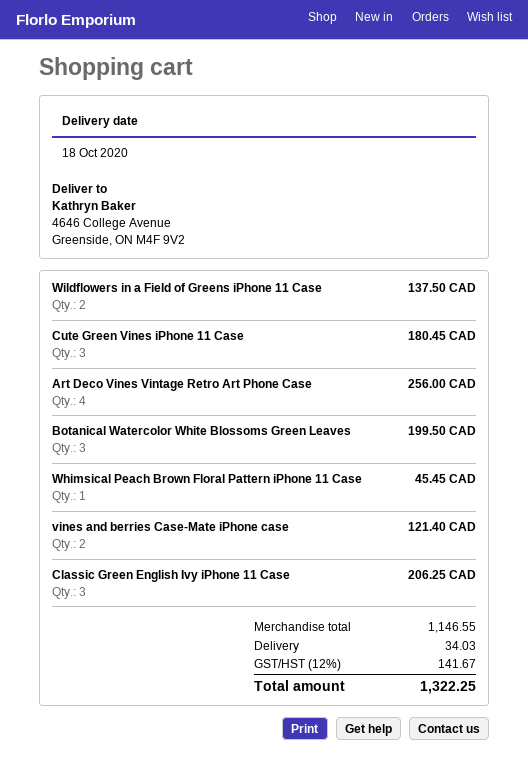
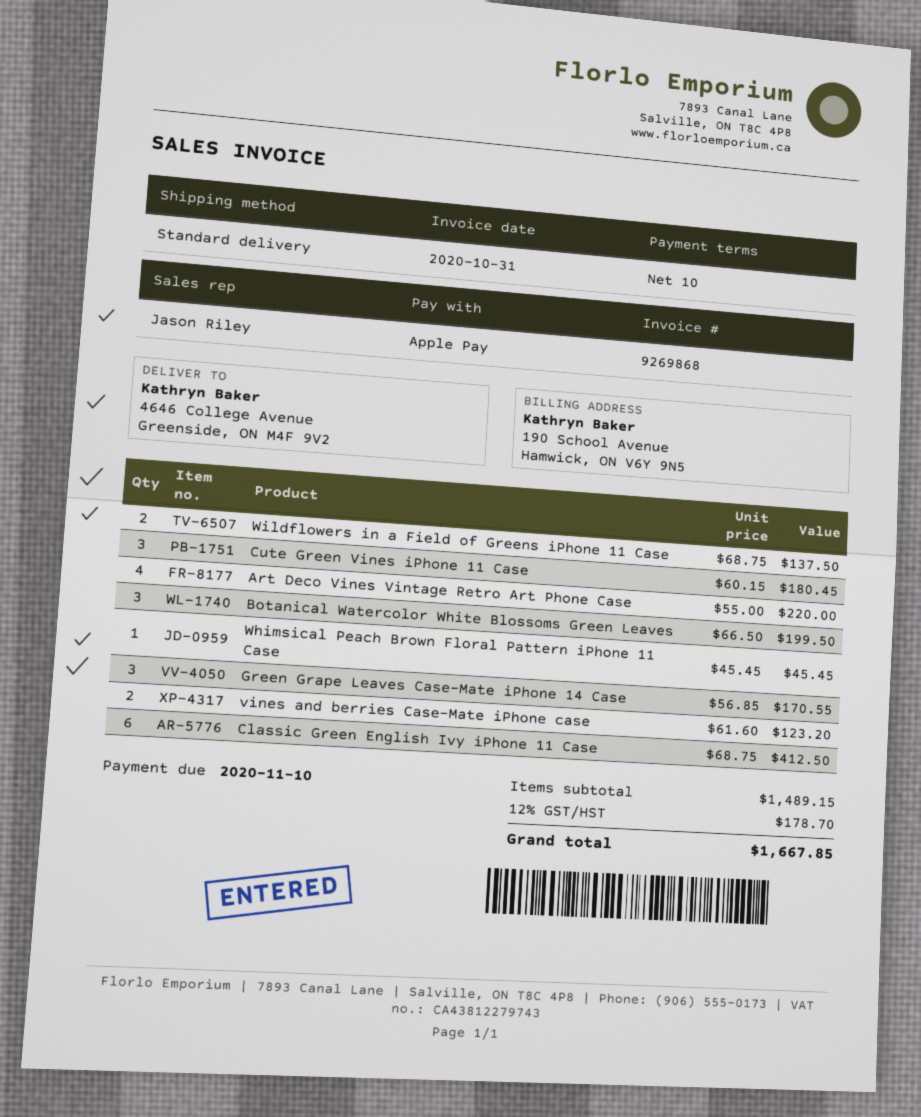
Art Deco Vines Vintage Retro Art Phone Case: 4 for 256.00 -> 4 for 220.00
vines and berries Case-Mate iPhone case: 2 for 121.40 -> 2 for 123.20
Classic Green English Ivy iPhone 11 Case: 3 for 206.25 -> 6 for 412.50
Green Grape Leaves Case-Mate iPhone 14 Case: none -> 3 for 170.55
subtotal: 1146.55 -> 1489.15
shipping: 34.03 -> none
tax: 12% = 141.67 -> 12% = 178.70
total: 1322.25 -> 1667.85

